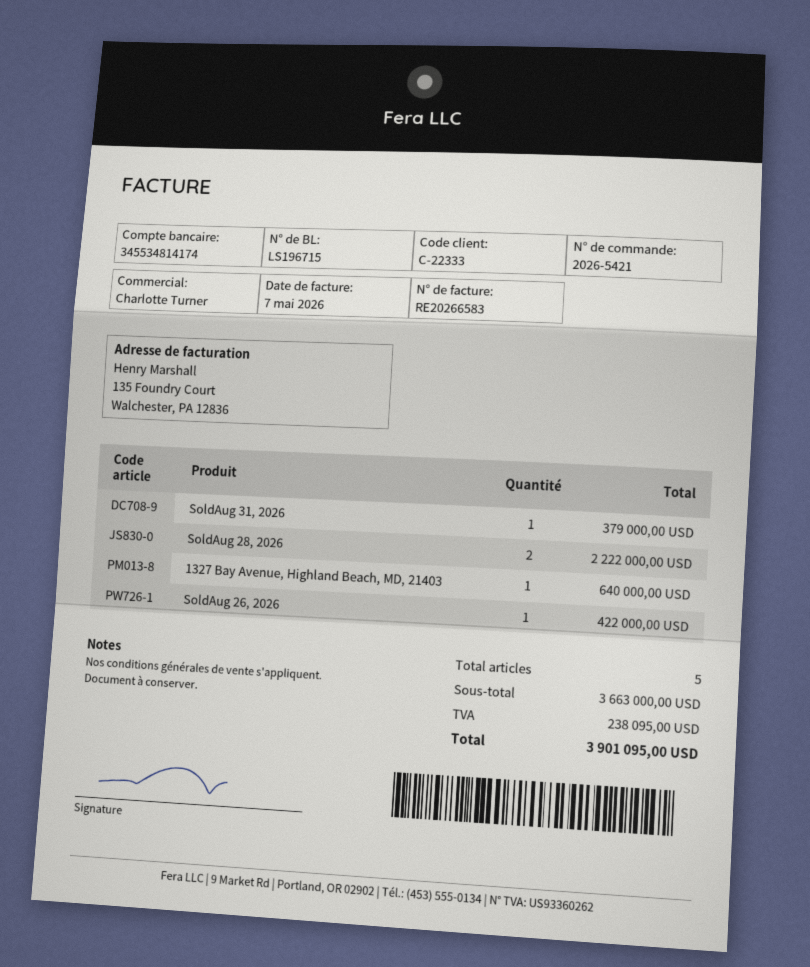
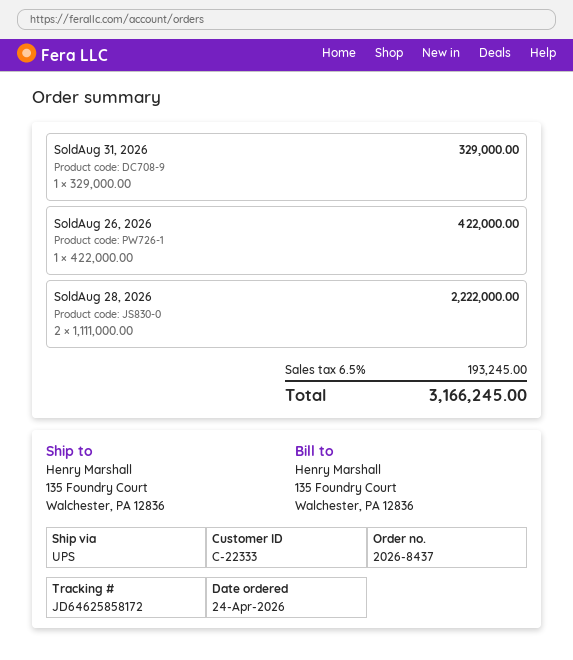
order number: 2026-5421 -> 2026-8437
SoldAug 31, 2026: 1 for 379000.00 -> 1 for 329000.00
1327 Bay Avenue, Highland Beach, MD, 21403: 1 for 640000.00 -> none
tax: 238095.00 -> 193245.00
total: 3901095.00 -> 3166245.00

